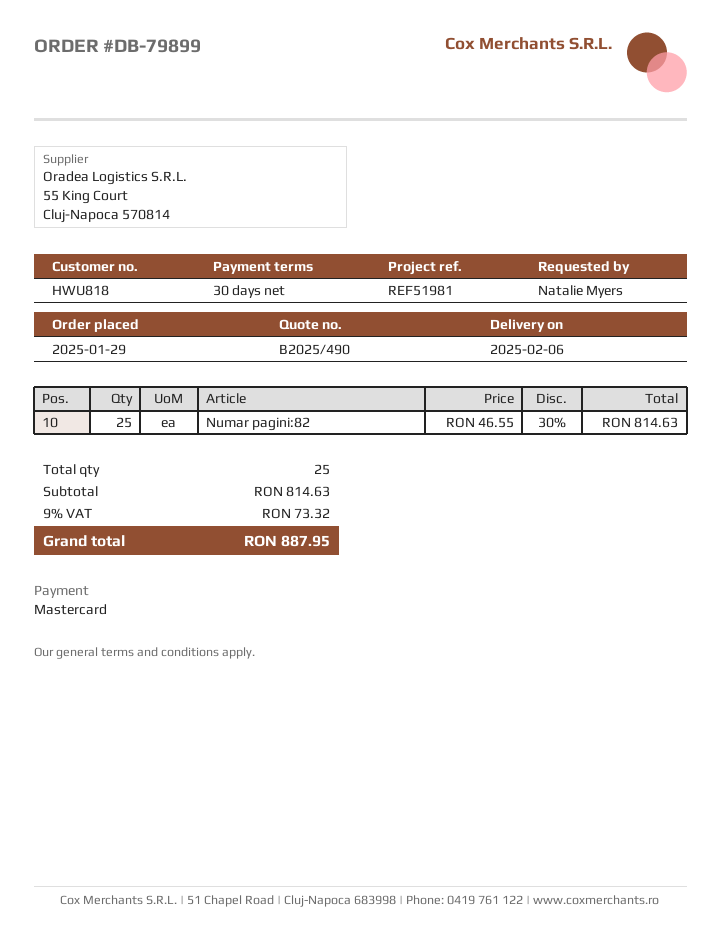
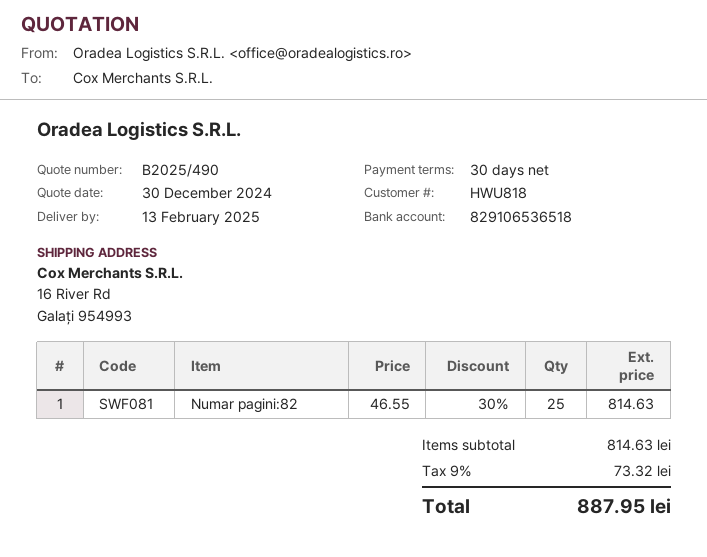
delivery date: 2025-02-06 -> 2025-02-13

